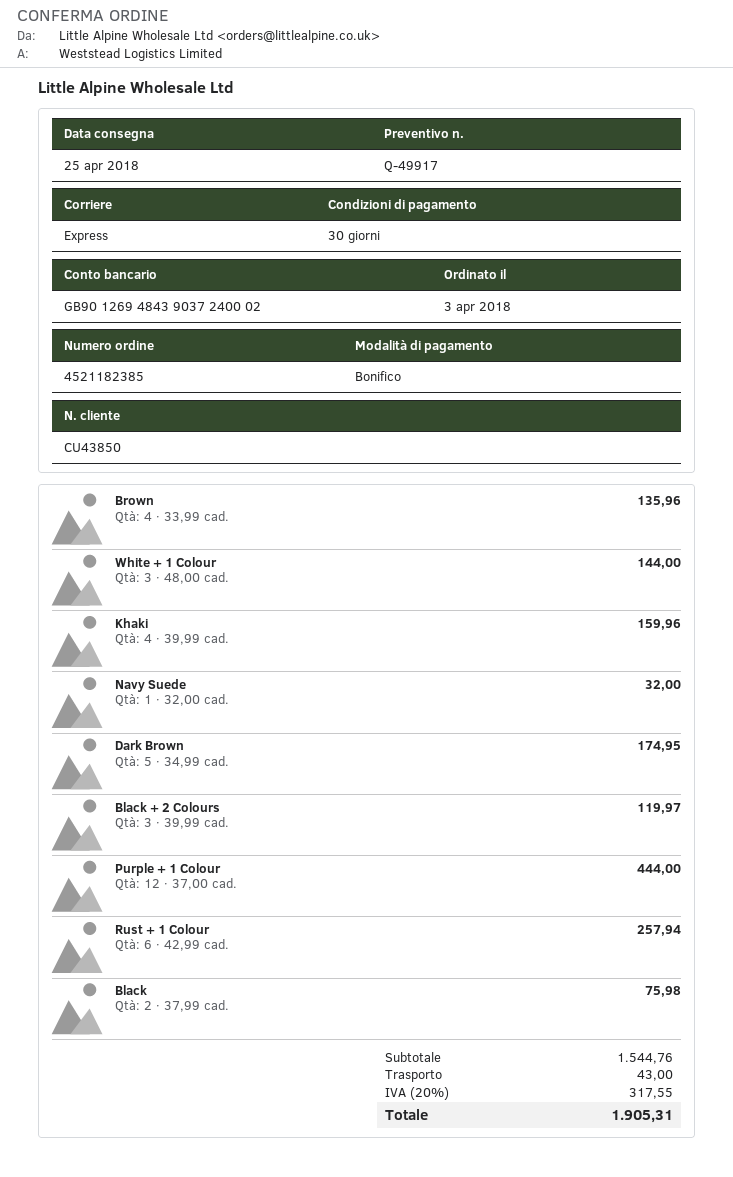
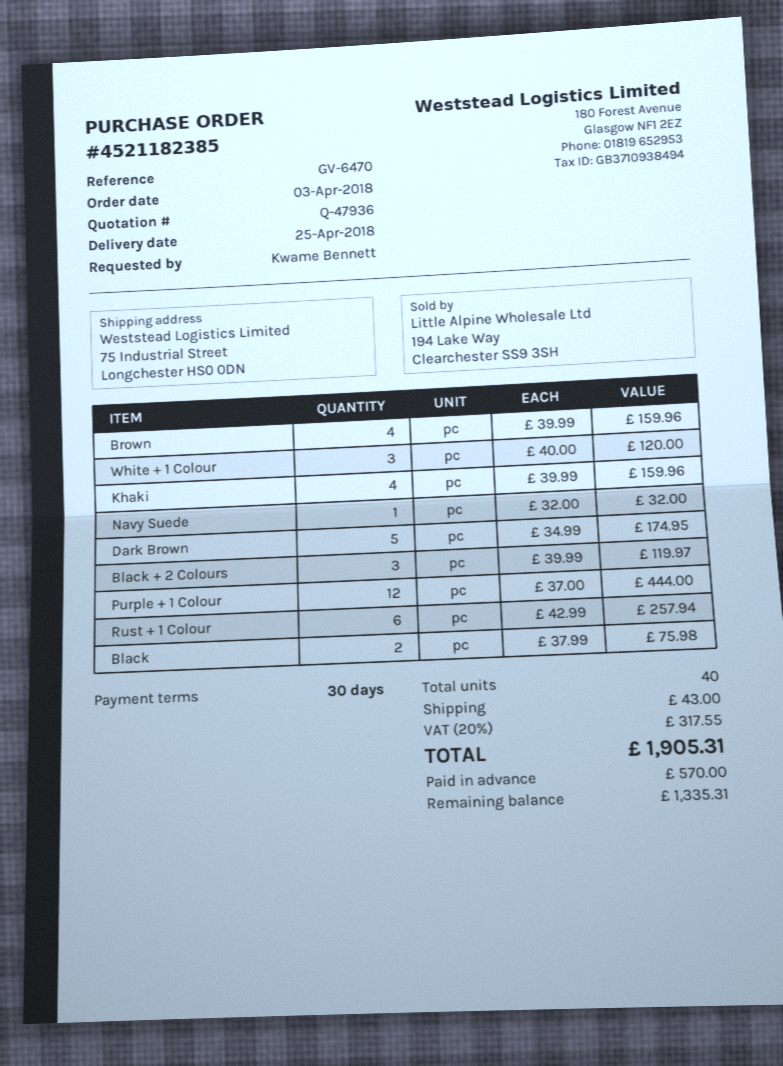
quote number: Q-49917 -> Q-47936
Brown: 4 x 33.99 = 135.96 -> 4 x 39.99 = 159.96
White + 1 Colour: 3 x 48.00 = 144.00 -> 3 x 40.00 = 120.00

